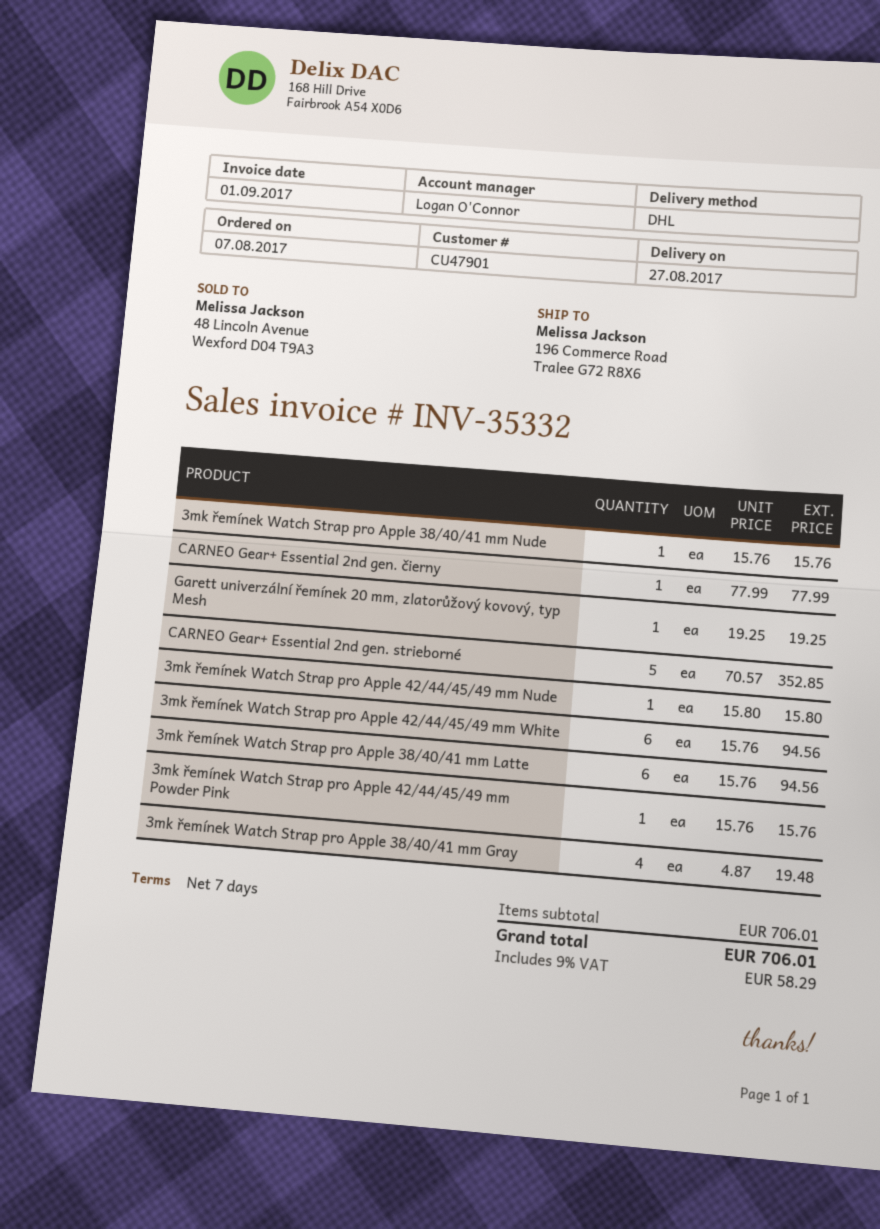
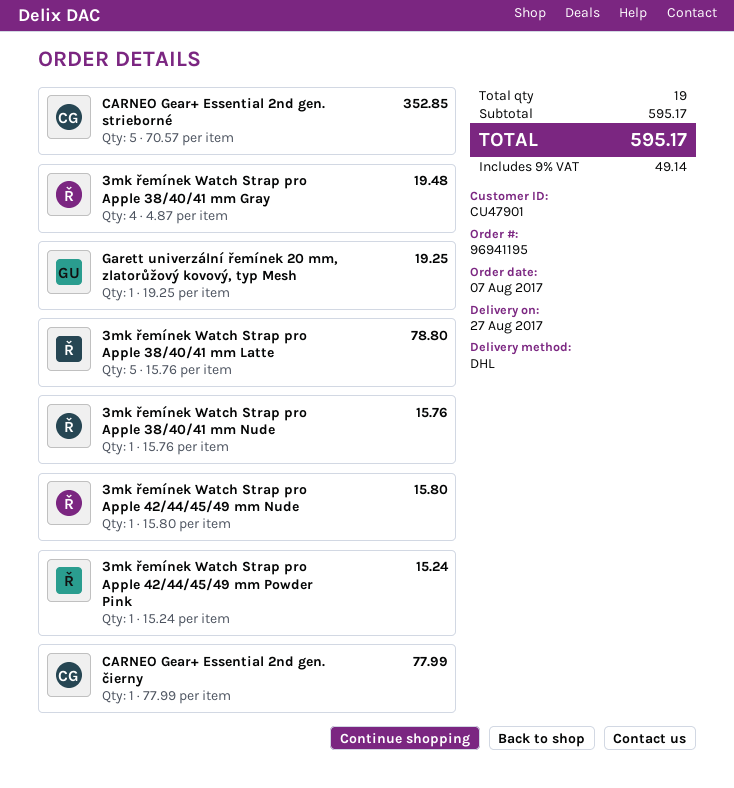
3mk řemínek Watch Strap pro Apple 42/44/45/49 mm White: 6 x 15.76 = 94.56 -> none
3mk řemínek Watch Strap pro Apple 38/40/41 mm Latte: 6 x 15.76 = 94.56 -> 5 x 15.76 = 78.80
3mk řemínek Watch Strap pro Apple 42/44/45/49 mm Powder Pink: 1 x 15.76 = 15.76 -> 1 x 15.24 = 15.24
subtotal: 706.01 -> 595.17
tax: 9% = 58.29 -> 9% = 49.14
total: 706.01 -> 595.17

